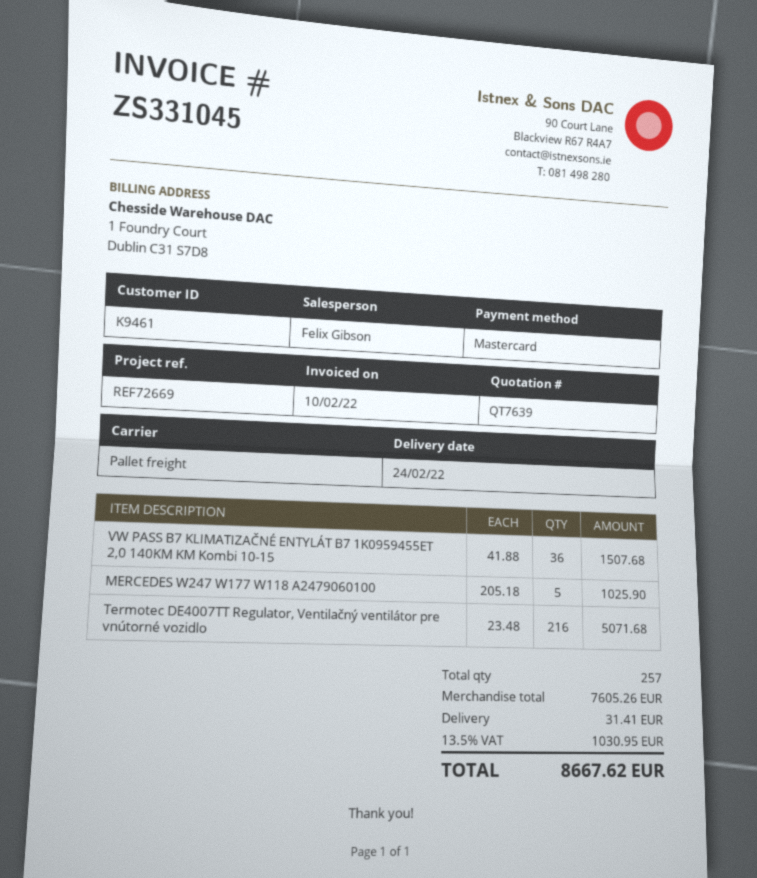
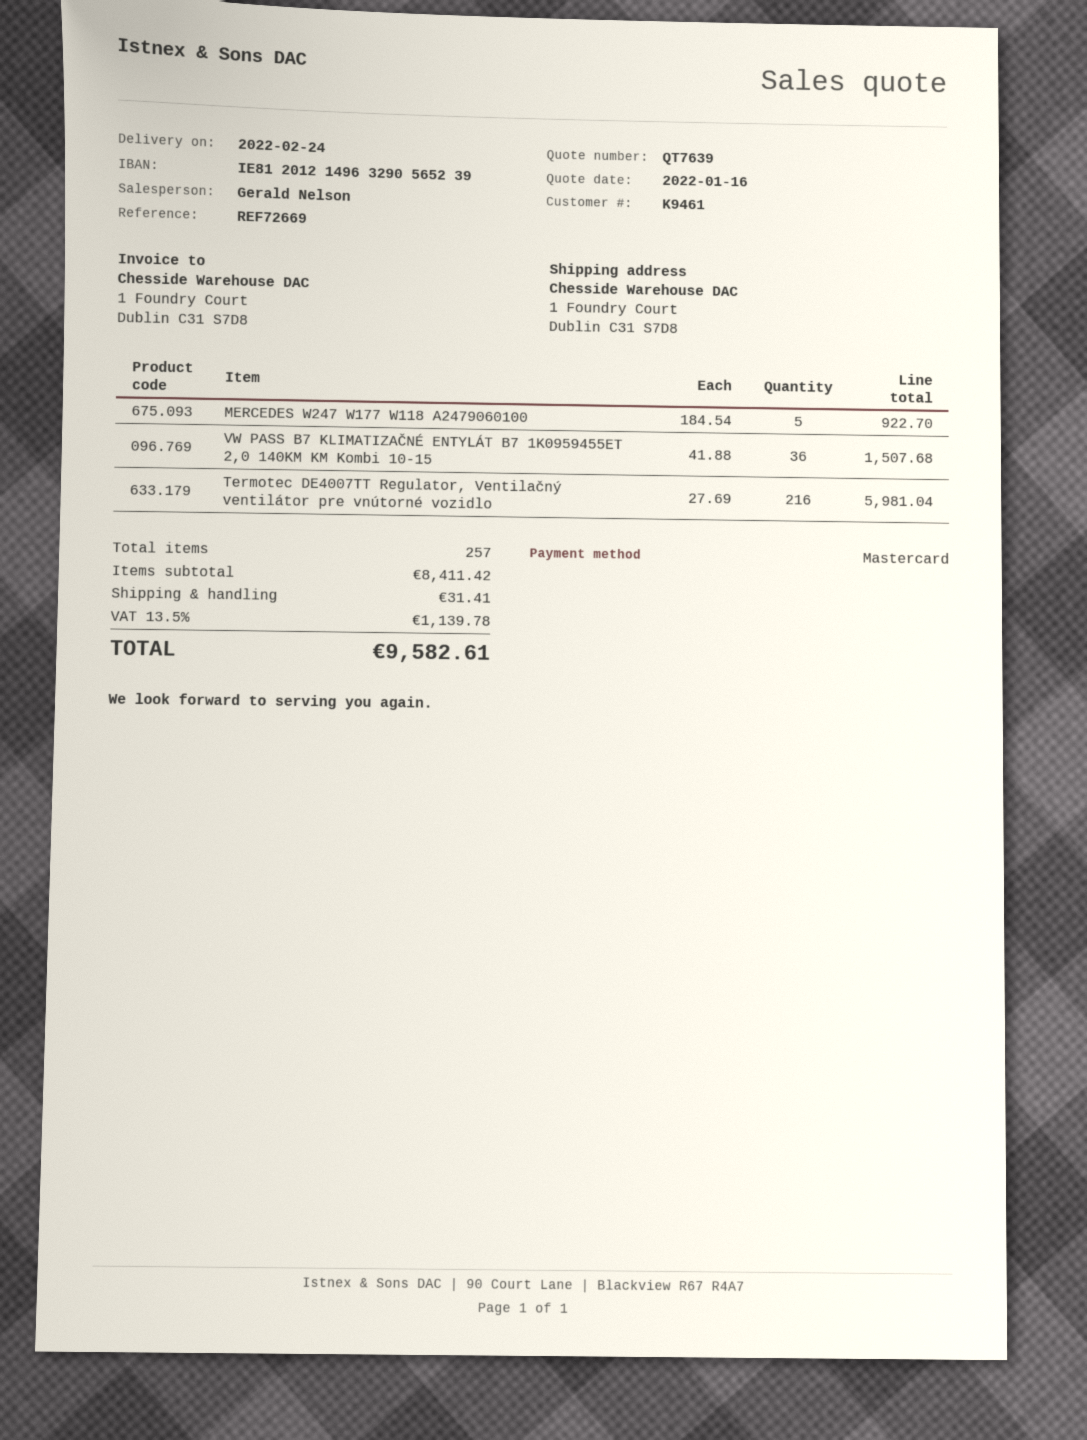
sales rep: Felix Gibson -> Gerald Nelson
MERCEDES W247 W177 W118 A2479060100: 5 x 205.18 = 1025.90 -> 5 x 184.54 = 922.70
Termotec DE4007TT Regulator, Ventilačný ventilátor pre vnútorné vozidlo: 216 x 23.48 = 5071.68 -> 216 x 27.69 = 5981.04
subtotal: 7605.26 -> 8411.42
tax: 13.5% = 1030.95 -> 13.5% = 1139.78
total: 8667.62 -> 9582.61

